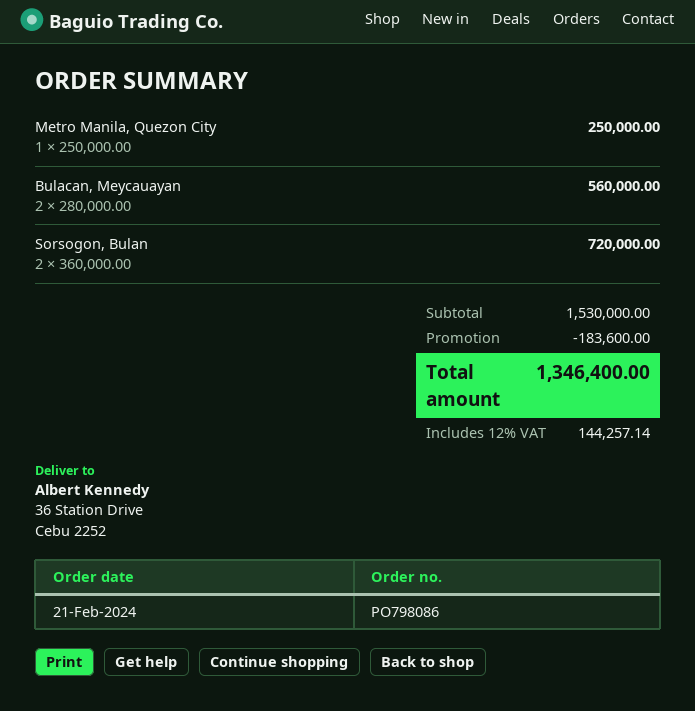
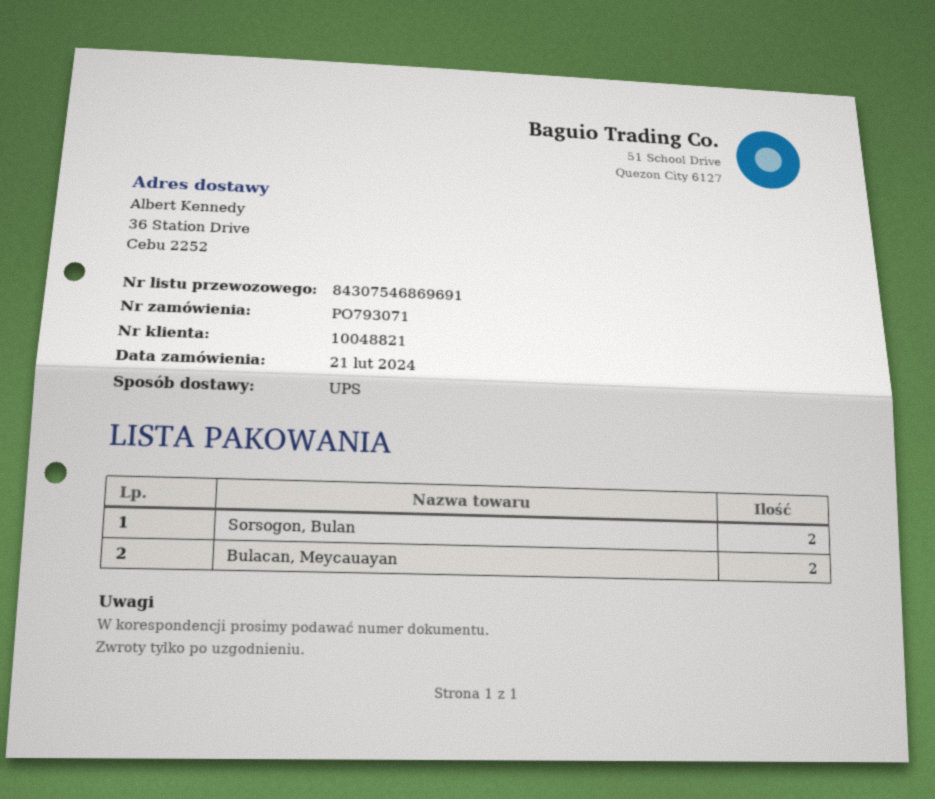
order number: PO798086 -> PO793071
Metro Manila, Quezon City: 1 -> none

